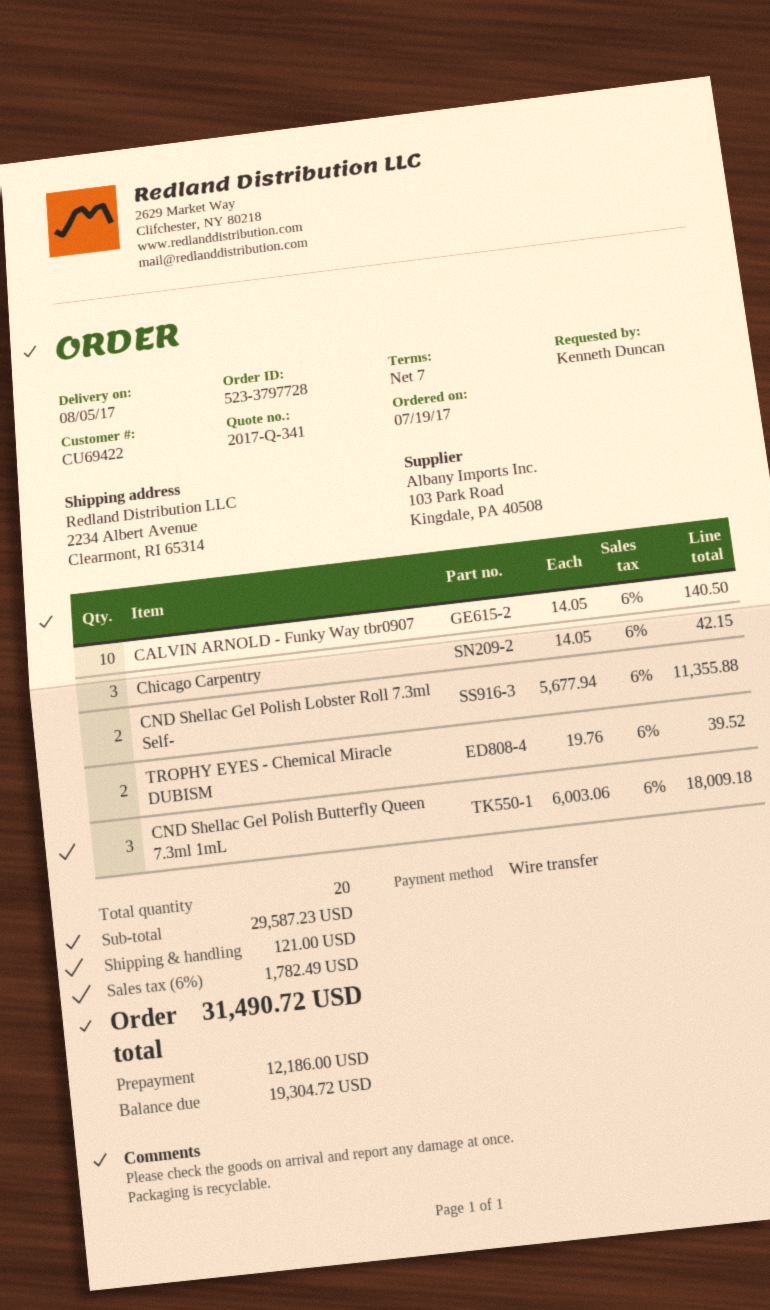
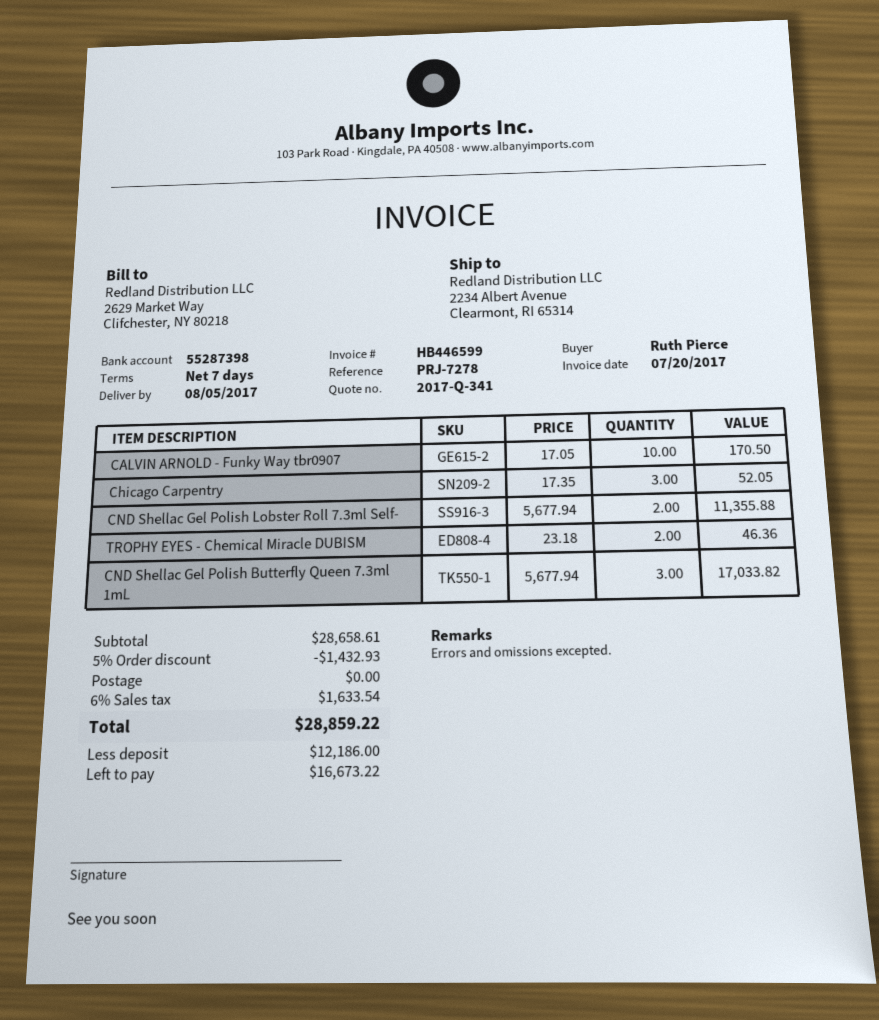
ordered by: Kenneth Duncan -> Ruth Pierce
CALVIN ARNOLD - Funky Way tbr0907: 10 x 14.05 = 140.50 -> 10 x 17.05 = 170.50
Chicago Carpentry: 3 x 14.05 = 42.15 -> 3 x 17.35 = 52.05
TROPHY EYES - Chemical Miracle DUBISM: 2 x 19.76 = 39.52 -> 2 x 23.18 = 46.36
CND Shellac Gel Polish Butterfly Queen 7.3ml 1mL: 3 x 6003.06 = 18009.18 -> 3 x 5677.94 = 17033.82
subtotal: 29587.23 -> 28658.61
discount: none -> 5% = 1432.93
shipping: 121.00 -> 0.00
tax: 6% = 1782.49 -> 6% = 1633.54
total: 31490.72 -> 28859.22
balance: 19304.72 -> 16673.22

